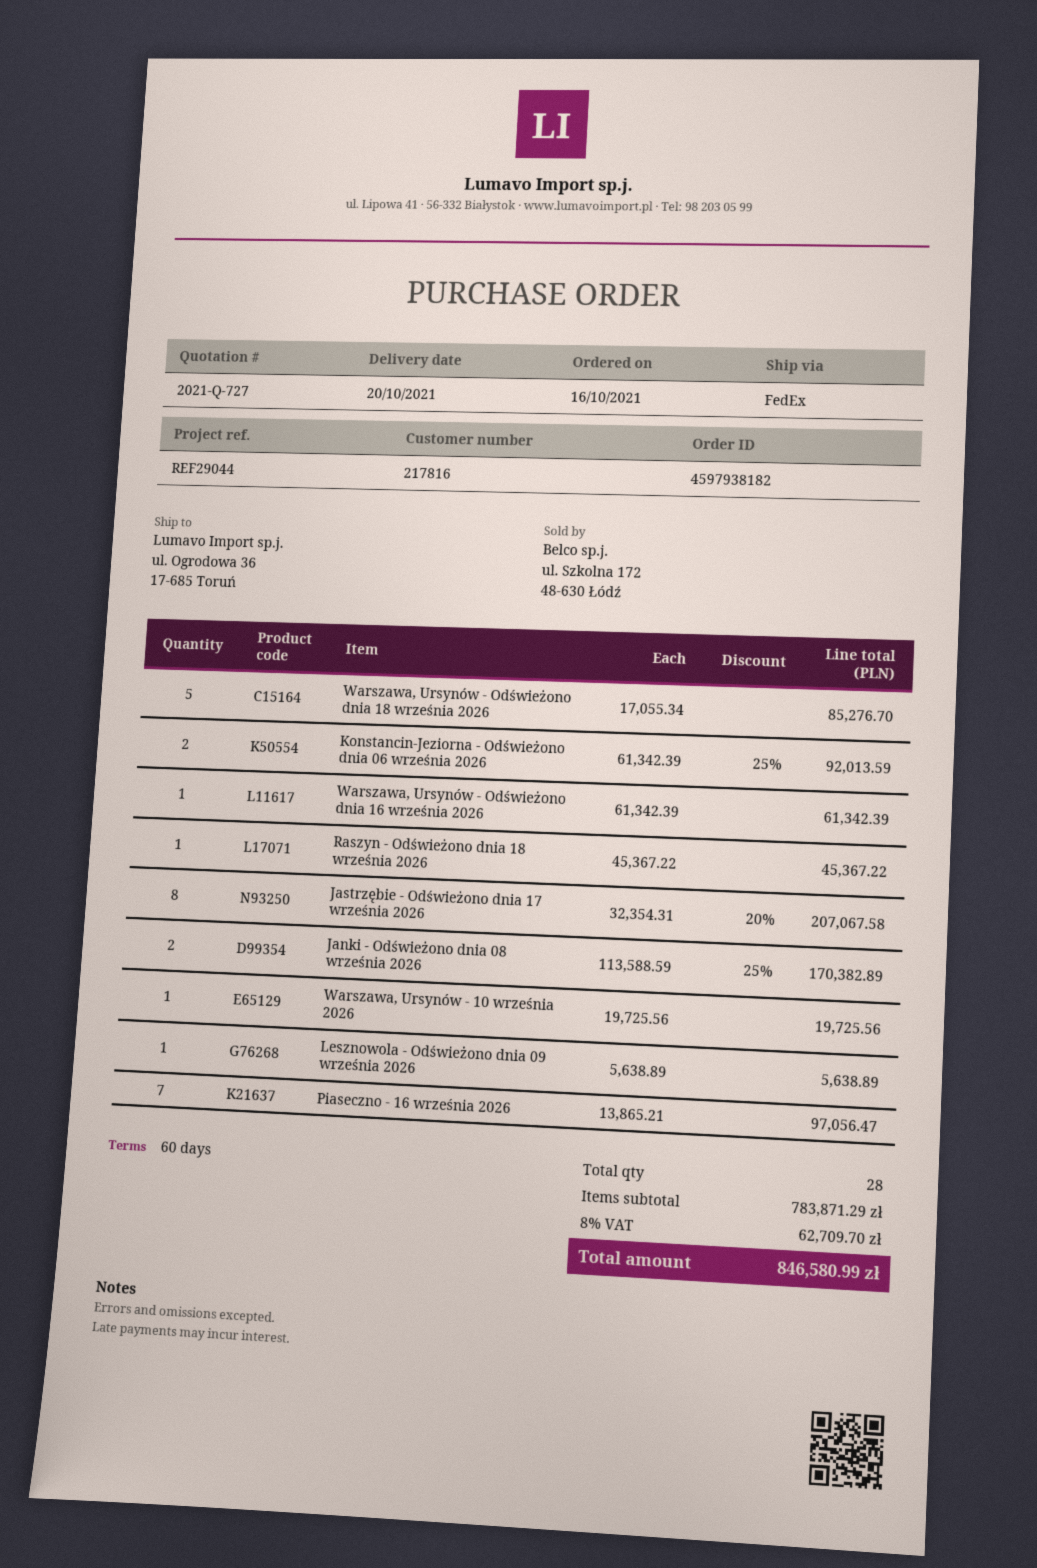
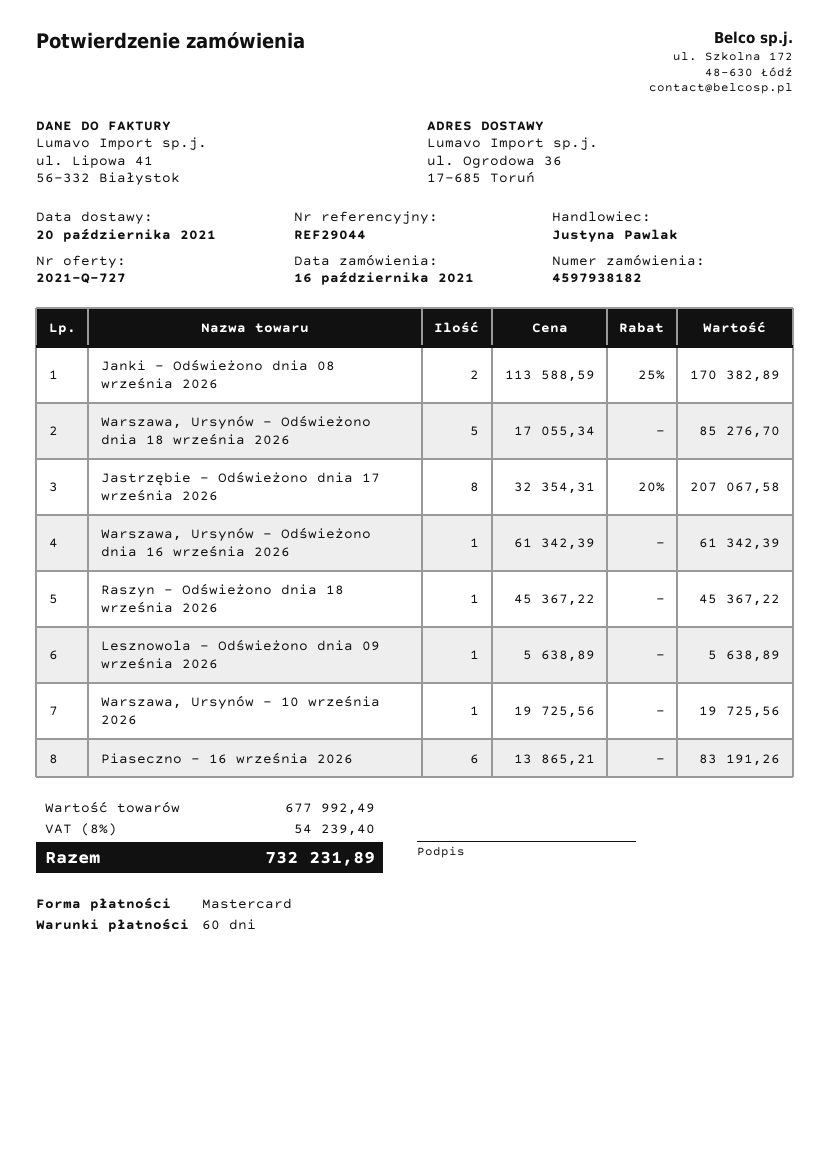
Konstancin-Jeziorna - Odświeżono dnia 06 września 2026: 2 x 61342.39 - 25% = 92013.59 -> none
Piaseczno - 16 września 2026: 7 x 13865.21 = 97056.47 -> 6 x 13865.21 = 83191.26
subtotal: 783871.29 -> 677992.49
tax: 8% = 62709.70 -> 8% = 54239.40
total: 846580.99 -> 732231.89

